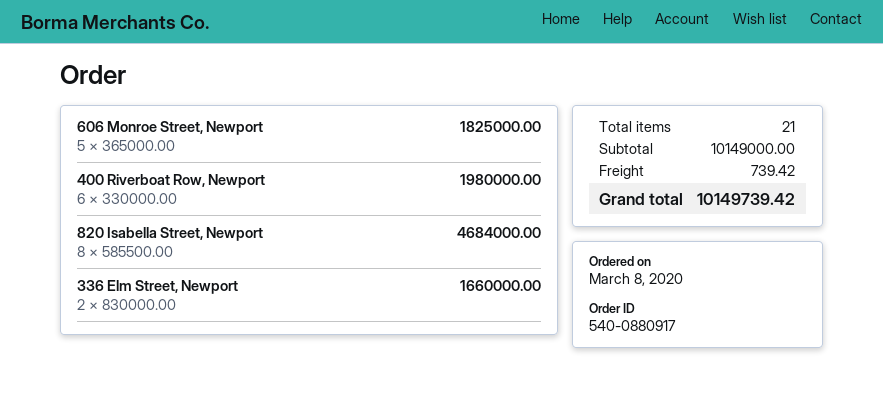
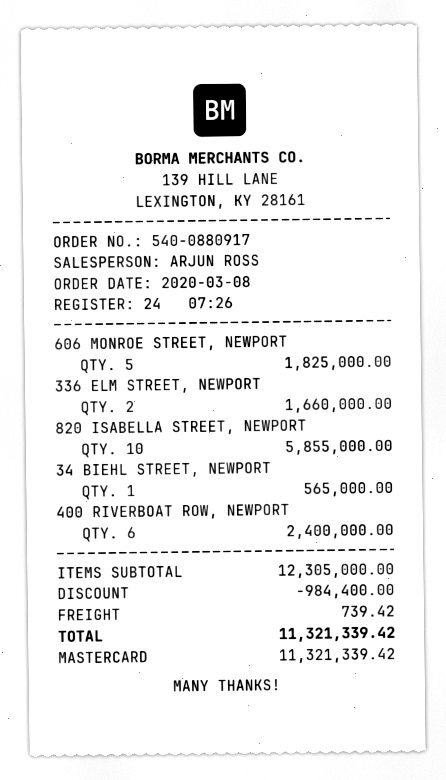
400 Riverboat Row, Newport: 6 for 1980000.00 -> 6 for 2400000.00
820 Isabella Street, Newport: 8 for 4684000.00 -> 10 for 5855000.00
34 BIEHL STREET, NEWPORT: none -> 1 for 565000.00
subtotal: 10149000.00 -> 12305000.00
discount: none -> 984400.00
total: 10149739.42 -> 11321339.42

